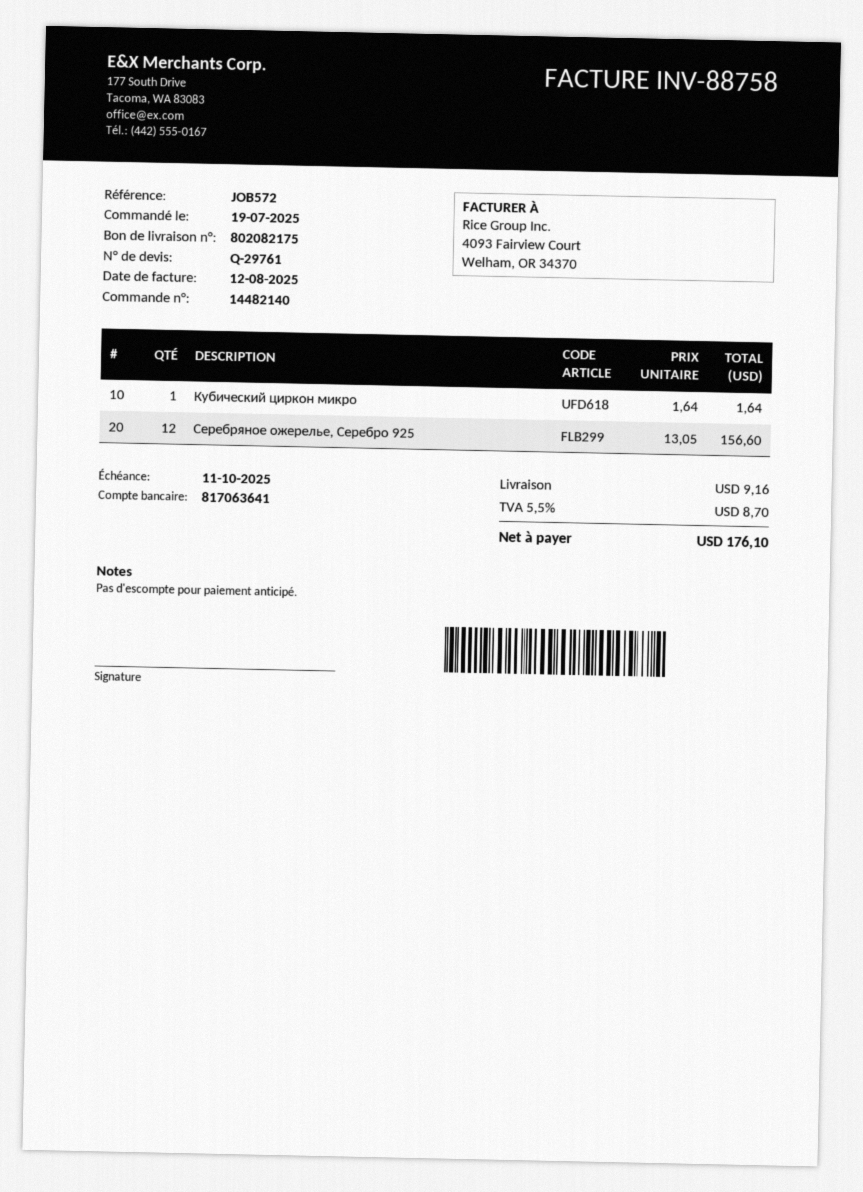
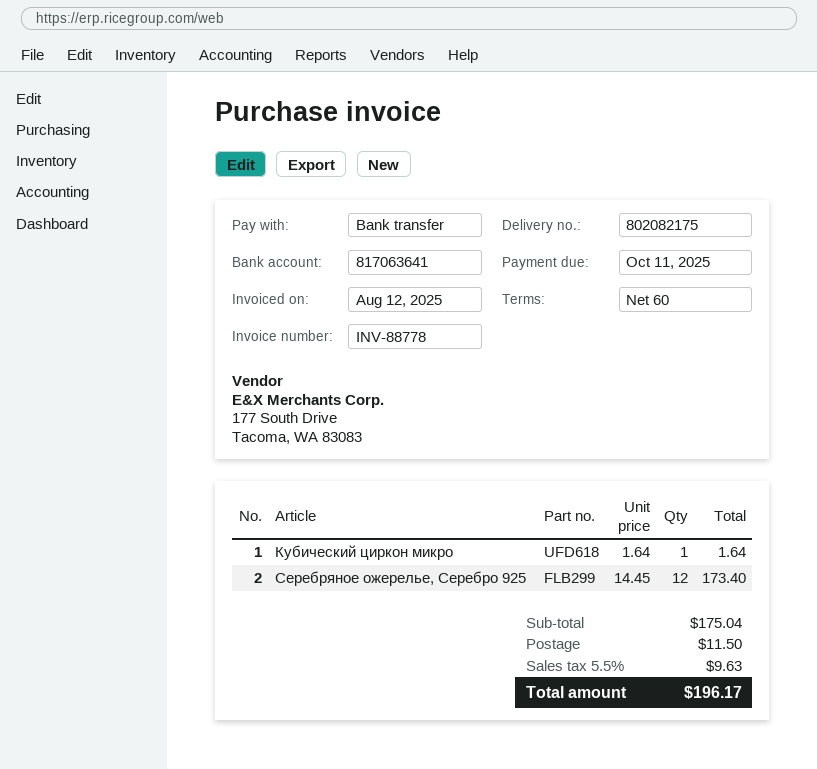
invoice number: INV-88758 -> INV-88778
Серебряное ожерелье, Серебро 925: 12 x 13.05 = 156.60 -> 12 x 14.45 = 173.40
shipping: 9.16 -> 11.50
tax: 5.5% = 8.70 -> 5.5% = 9.63
total: 176.10 -> 196.17

